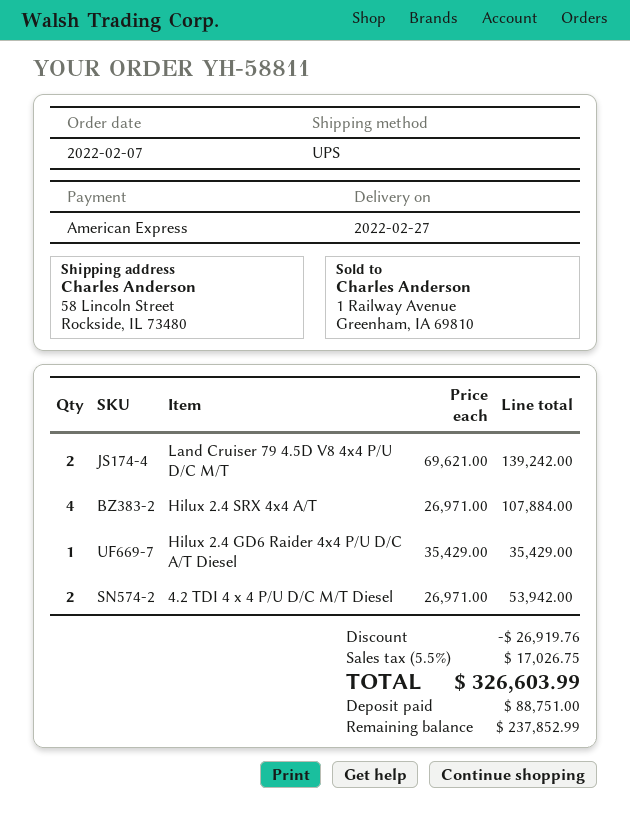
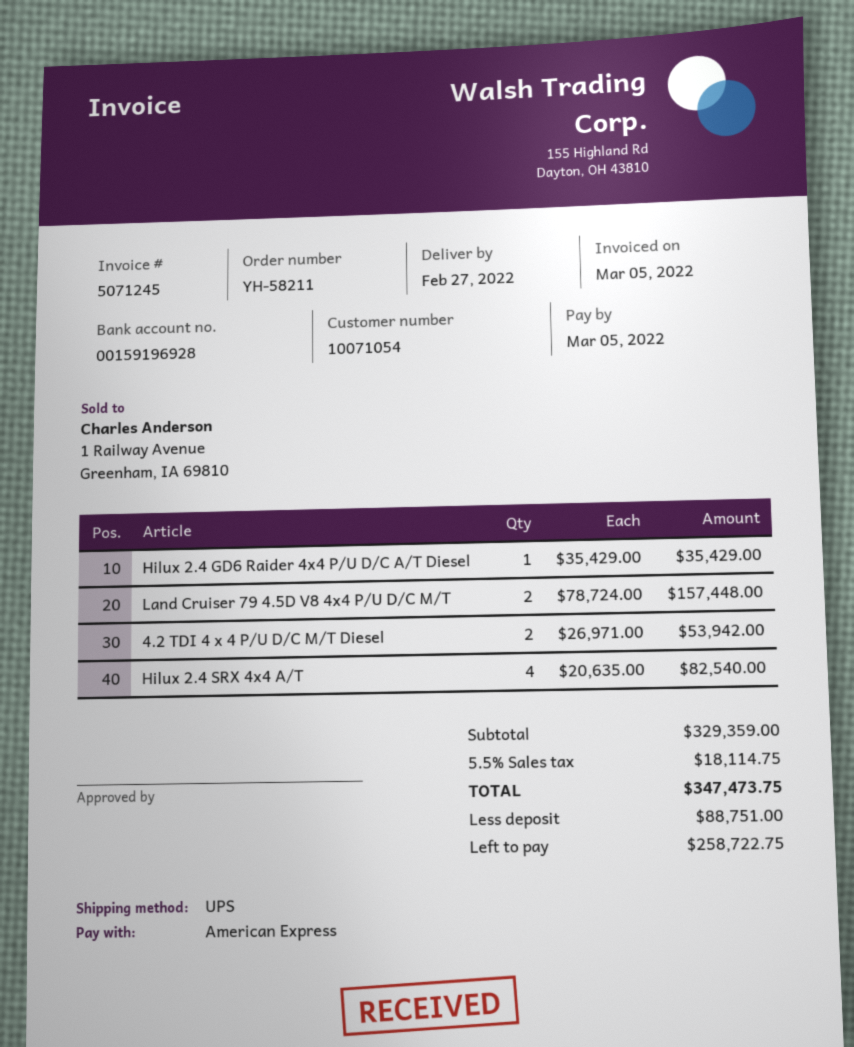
order number: YH-58811 -> YH-58211
Land Cruiser 79 4.5D V8 4x4 P/U D/C M/T: 2 x 69621.00 = 139242.00 -> 2 x 78724.00 = 157448.00
Hilux 2.4 SRX 4x4 A/T: 4 x 26971.00 = 107884.00 -> 4 x 20635.00 = 82540.00
discount: 26919.76 -> none
tax: 5.5% = 17026.75 -> 5.5% = 18114.75
total: 326603.99 -> 347473.75
balance: 237852.99 -> 258722.75

